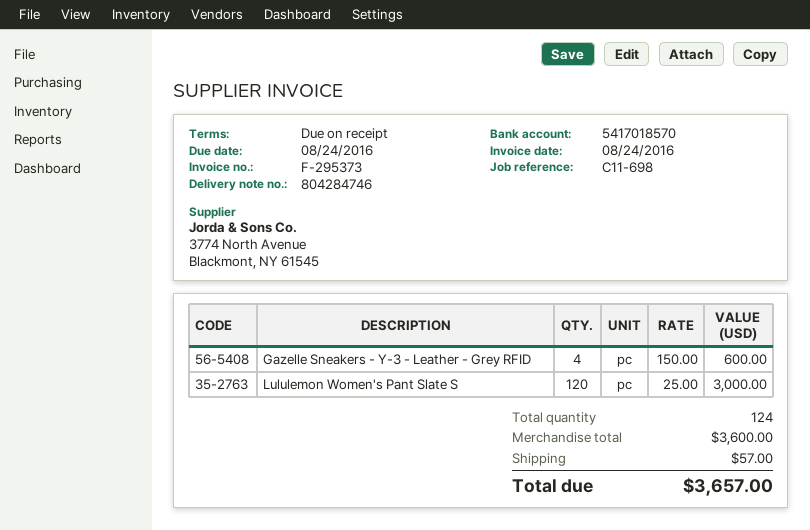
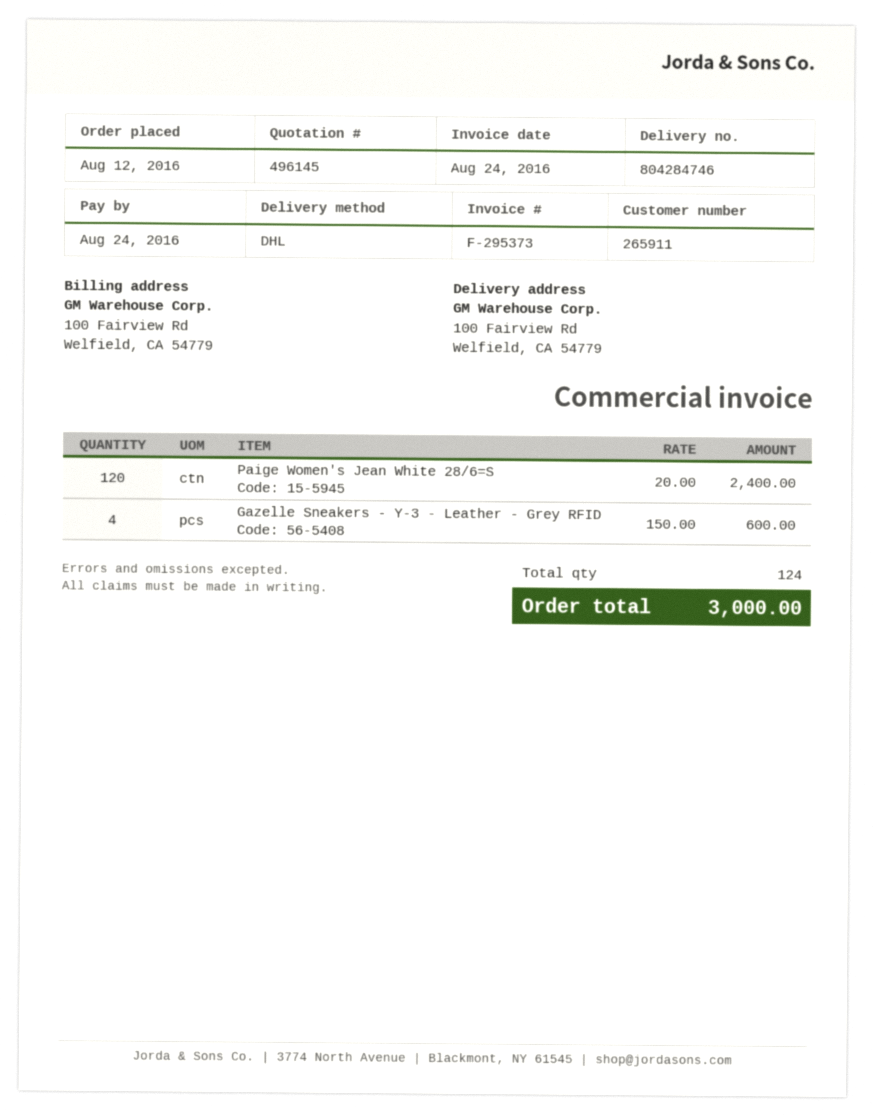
Lululemon Women's Pant Slate S: 120 x 25.00 = 3000.00 -> none
Paige Women's Jean White 28/6=S: none -> 120 x 20.00 = 2400.00
shipping: 57.00 -> none
total: 3657.00 -> 3000.00

